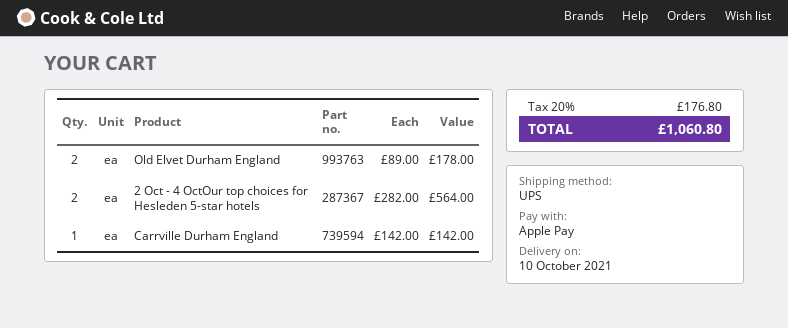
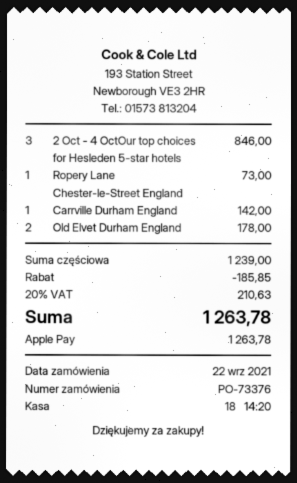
2 Oct - 4 OctOur top choices for Hesleden 5-star hotels: 2 for 564.00 -> 3 for 846.00
Ropery Lane Chester-le-Street England: none -> 1 for 73.00
discount: none -> 185.85
tax: 20% = 176.80 -> 20% = 210.63
total: 1060.80 -> 1263.78

